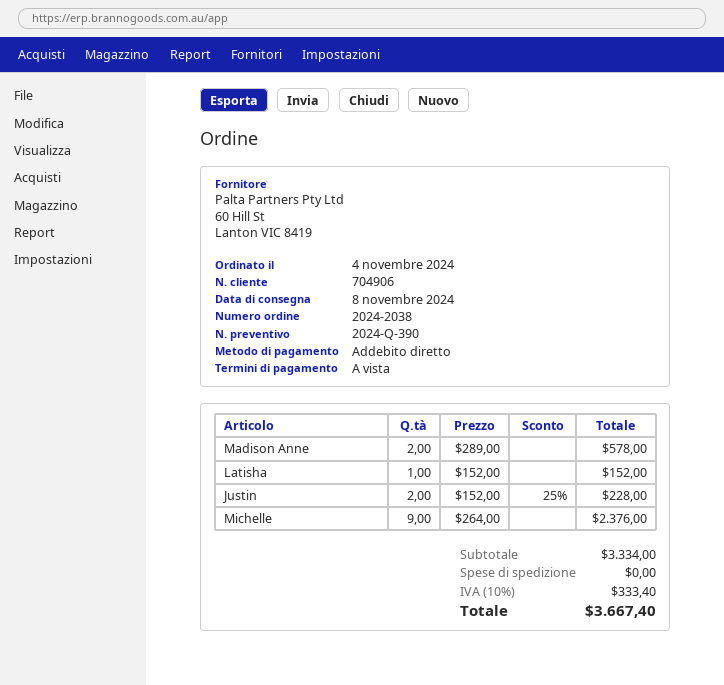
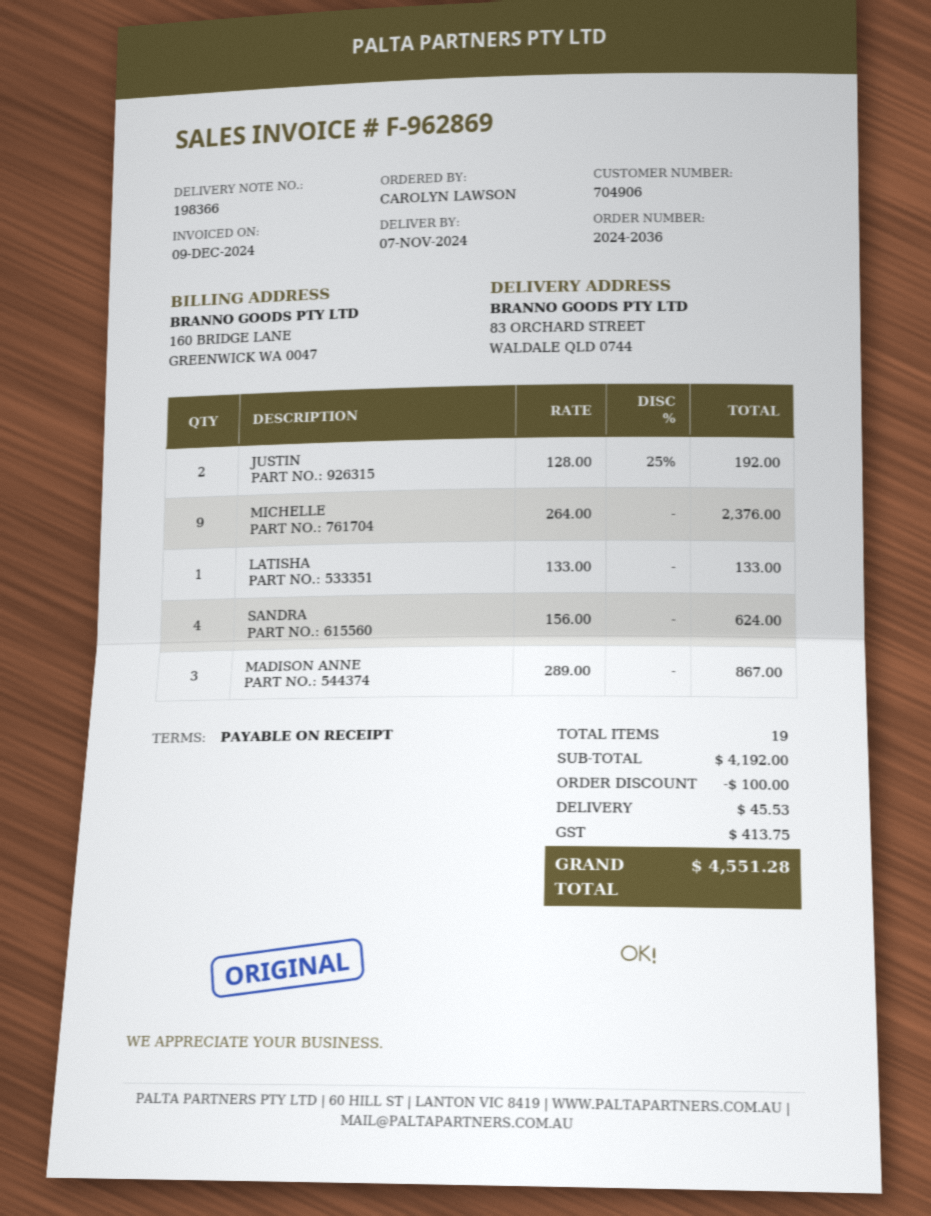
order number: 2024-2038 -> 2024-2036
delivery date: 2024-11-08 -> 2024-11-07
Madison Anne: 2 x 289.00 = 578.00 -> 3 x 289.00 = 867.00
Latisha: 1 x 152.00 = 152.00 -> 1 x 133.00 = 133.00
Justin: 2 x 152.00 - 25% = 228.00 -> 2 x 128.00 - 25% = 192.00
SANDRA: none -> 4 x 156.00 = 624.00
subtotal: 3334.00 -> 4192.00
discount: none -> 100.00
shipping: 0.00 -> 45.53
tax: 333.40 -> 413.75
total: 3667.40 -> 4551.28

